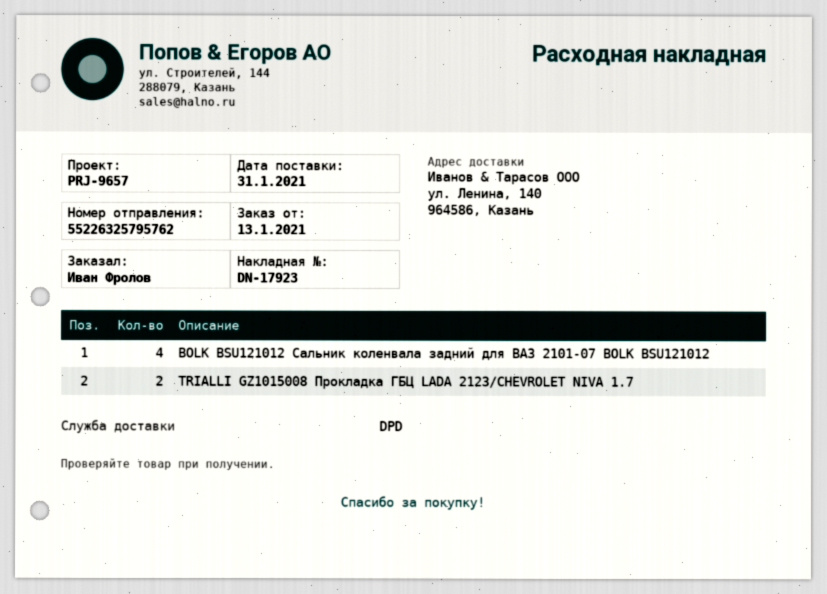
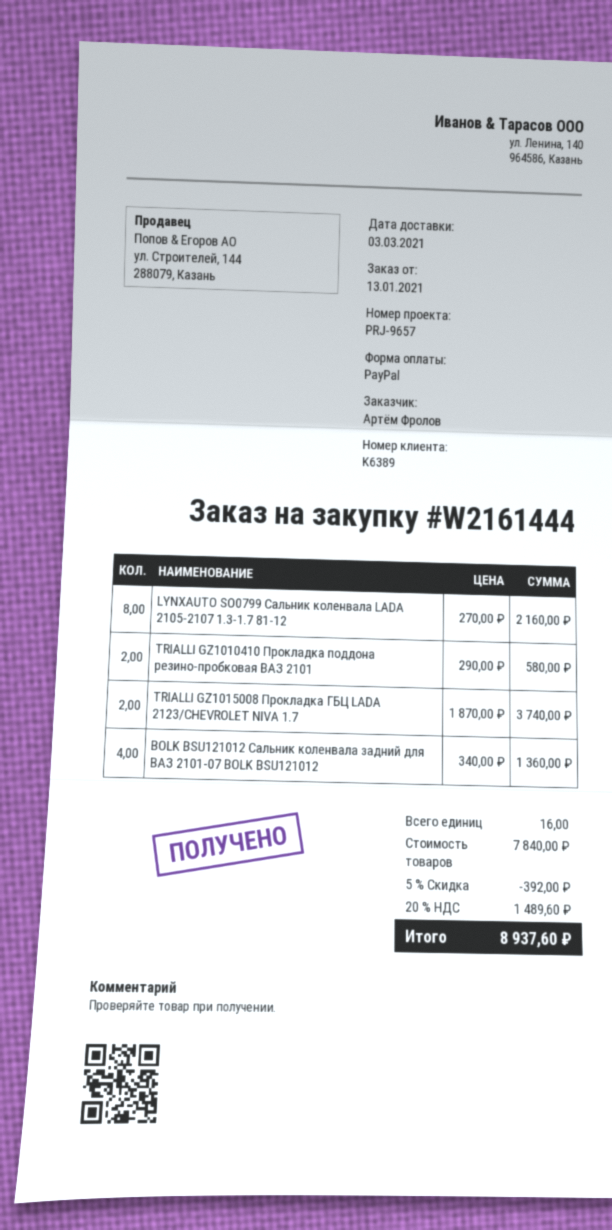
delivery date: 2021-01-31 -> 2021-03-03
ordered by: Иван Фролов -> Артём Фролов
LYNXAUTO SO0799 Сальник коленвала LADA 2105-2107 1.3-1.7 81-12: none -> 8
TRIALLI GZ1010410 Прокладка поддона резино-пробковая ВАЗ 2101: none -> 2

